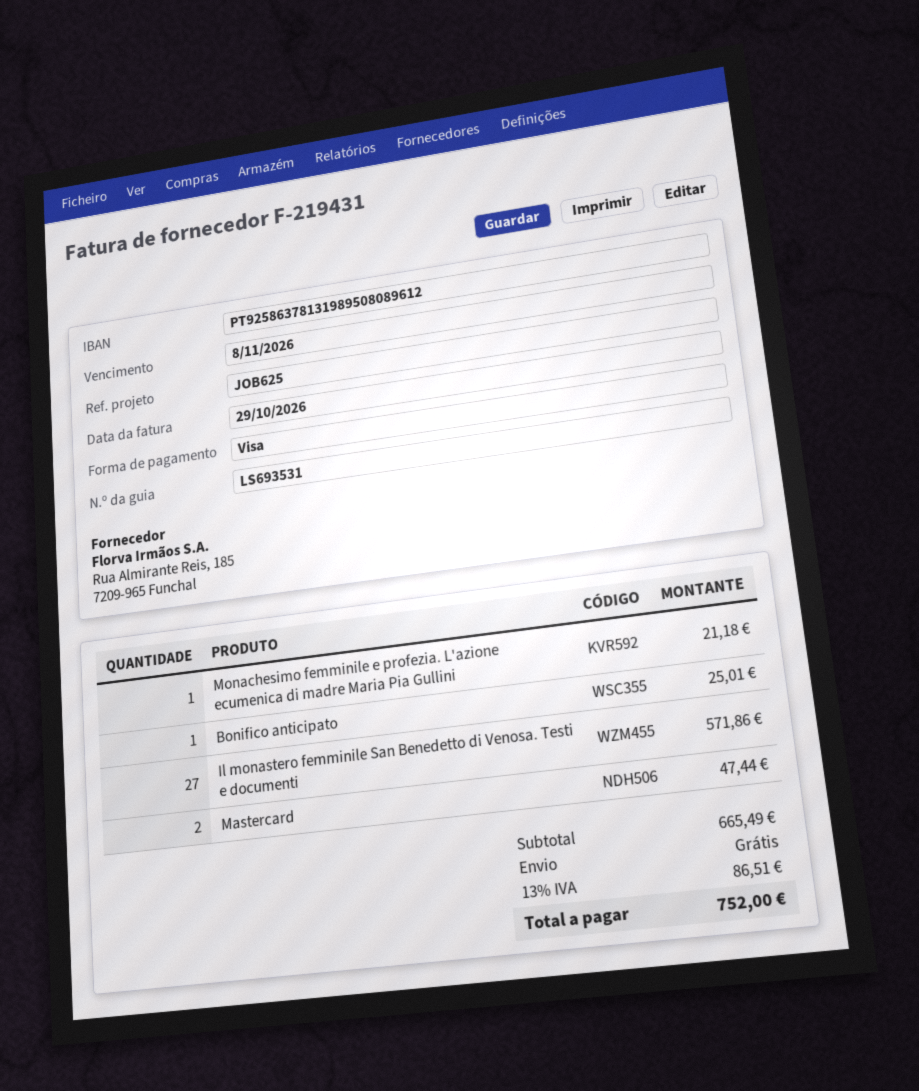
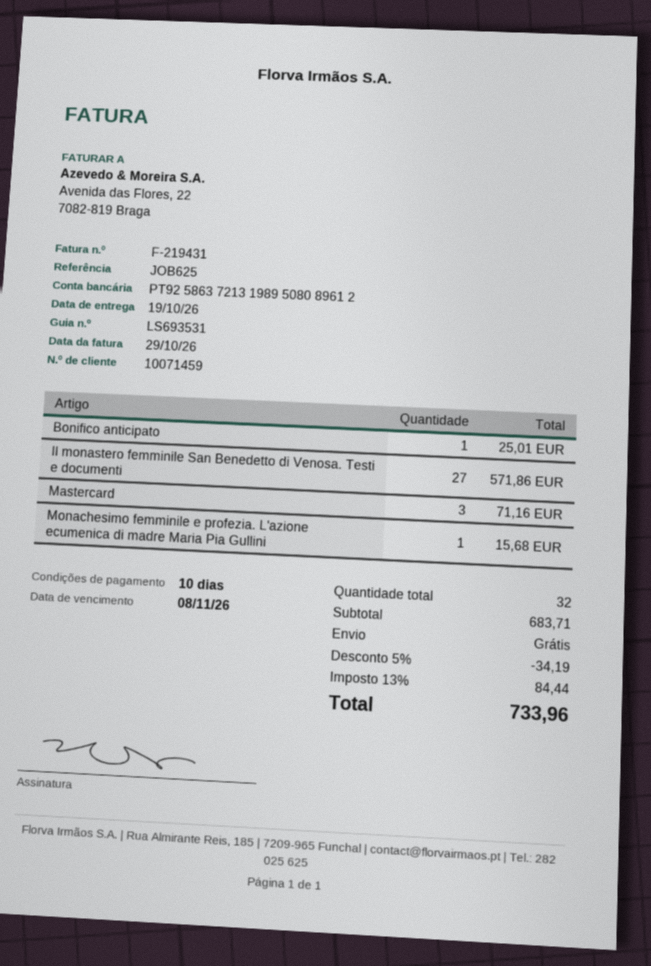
bank account: PT92586378131989508089612 -> PT92586372131989508089612
Monachesimo femminile e profezia. L'azione ecumenica di madre Maria Pia Gullini: 1 for 21.18 -> 1 for 15.68
Mastercard: 2 for 47.44 -> 3 for 71.16
subtotal: 665.49 -> 683.71
discount: none -> 5% = 34.19
tax: 13% = 86.51 -> 13% = 84.44
total: 752.00 -> 733.96

